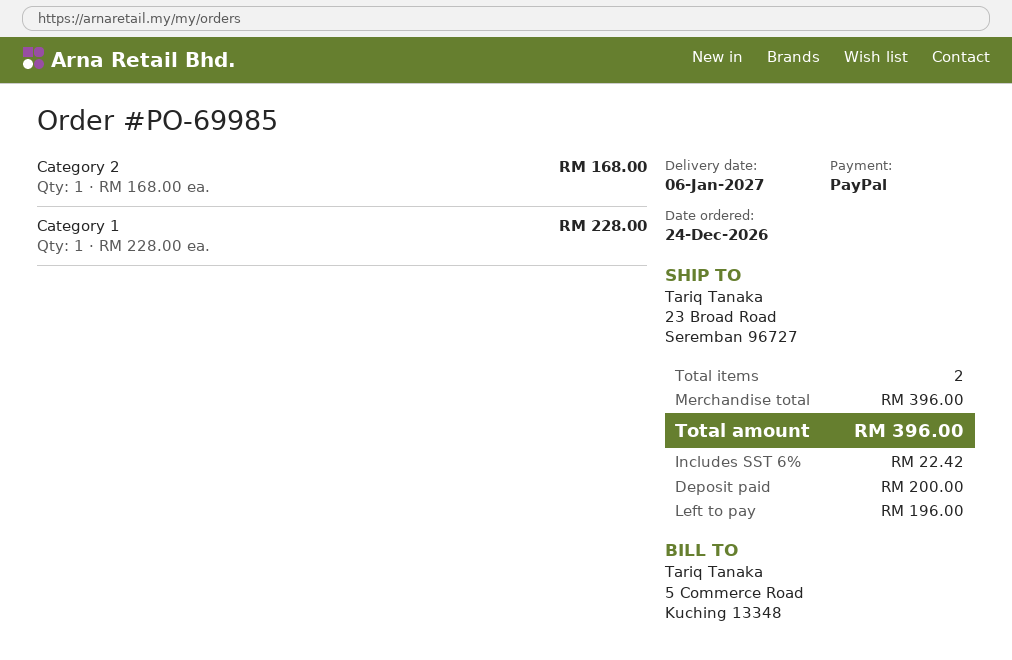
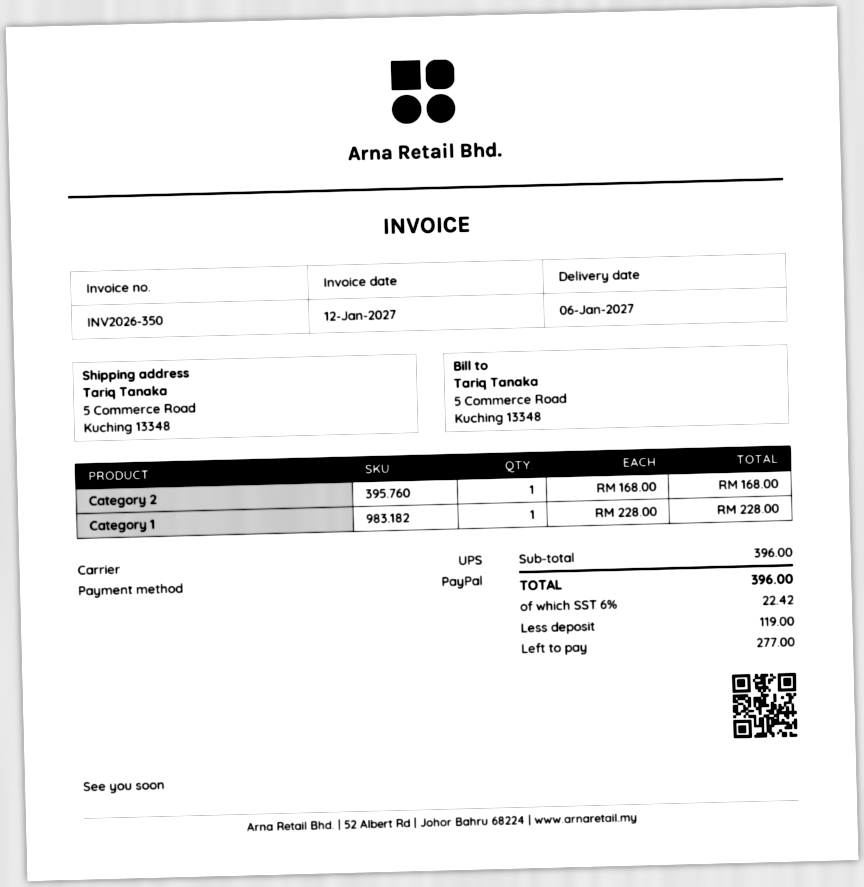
ship to: 23 Broad Road, Seremban 96727 -> 5 Commerce Road, Kuching 13348
deposit: 200.00 -> 119.00
balance: 196.00 -> 277.00

